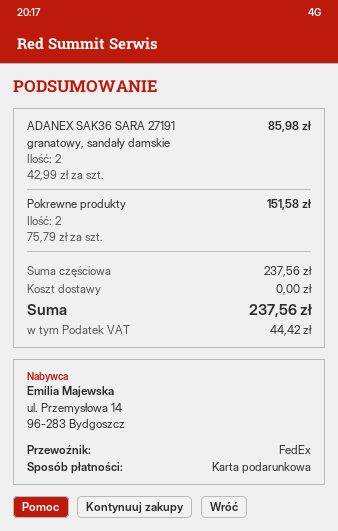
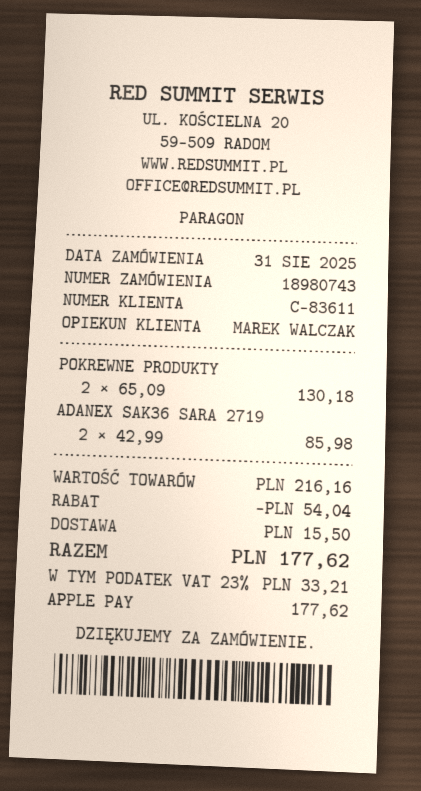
payment method: gift card -> Apple Pay
Pokrewne produkty: 2 x 75.79 = 151.58 -> 2 x 65.09 = 130.18
subtotal: 237.56 -> 216.16
discount: none -> 54.04
shipping: 0.00 -> 15.50
tax: 44.42 -> 33.21
total: 237.56 -> 177.62

